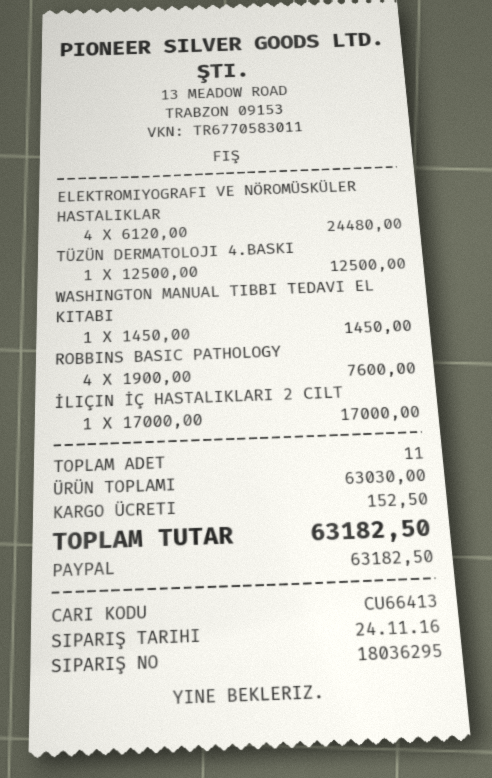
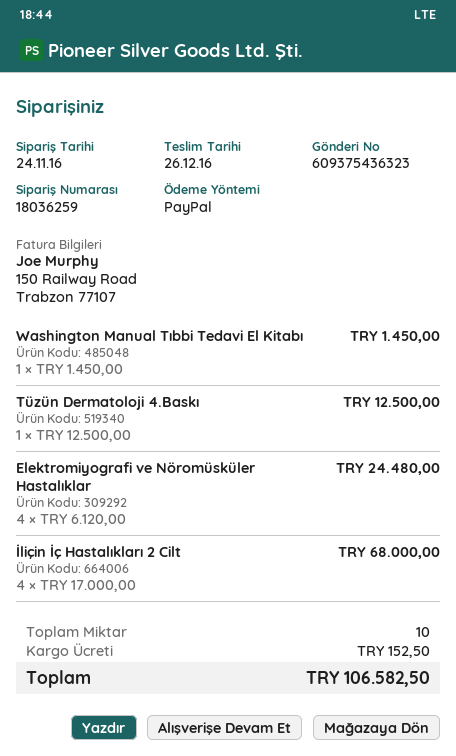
order number: 18036295 -> 18036259
ROBBINS BASIC PATHOLOGY: 4 x 1900.00 = 7600.00 -> none
İLIÇIN İÇ HASTALIKLARI 2 CILT: 1 x 17000.00 = 17000.00 -> 4 x 17000.00 = 68000.00
total quantity: 11 -> 10
total: 63182.50 -> 106582.50

